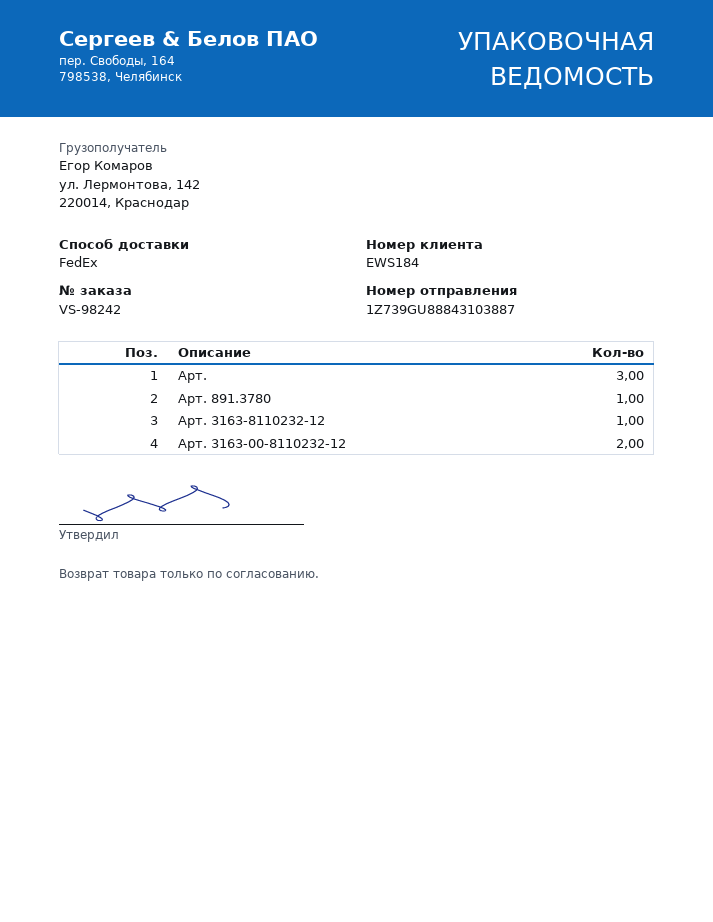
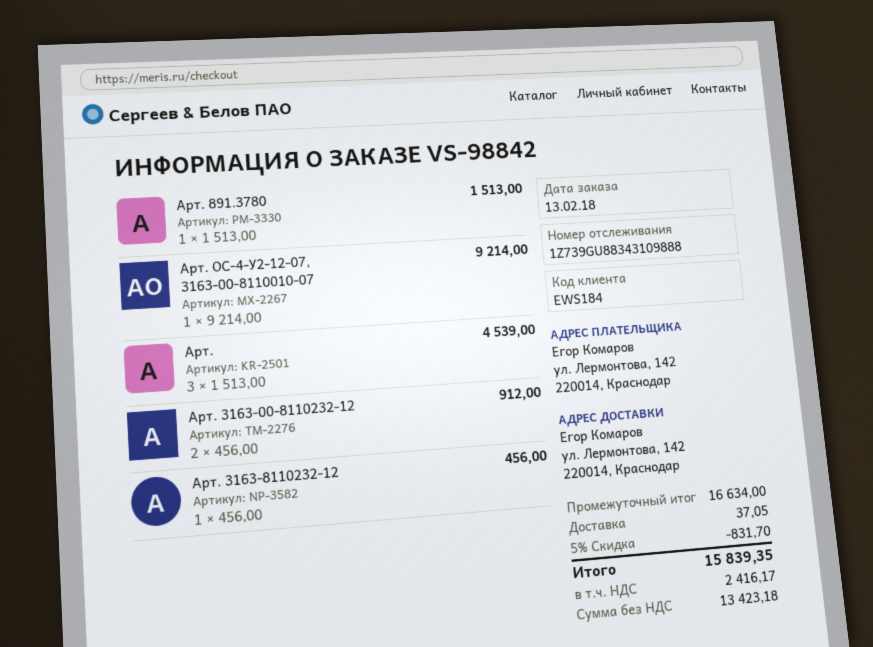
order number: VS-98242 -> VS-98842
tracking number: 1Z739GU88843103887 -> 1Z739GU88343109888
Арт. ОС-4-У2-12-07, 3163-00-8110010-07: none -> 1

